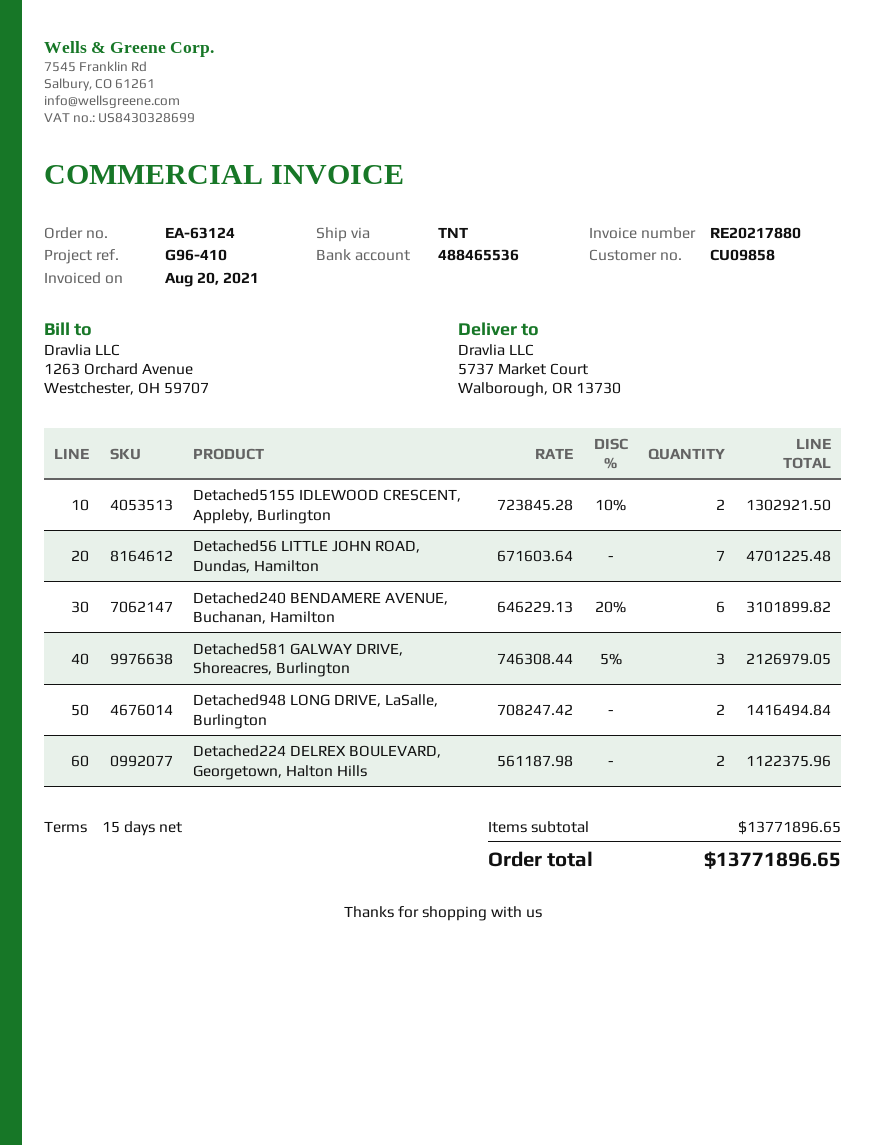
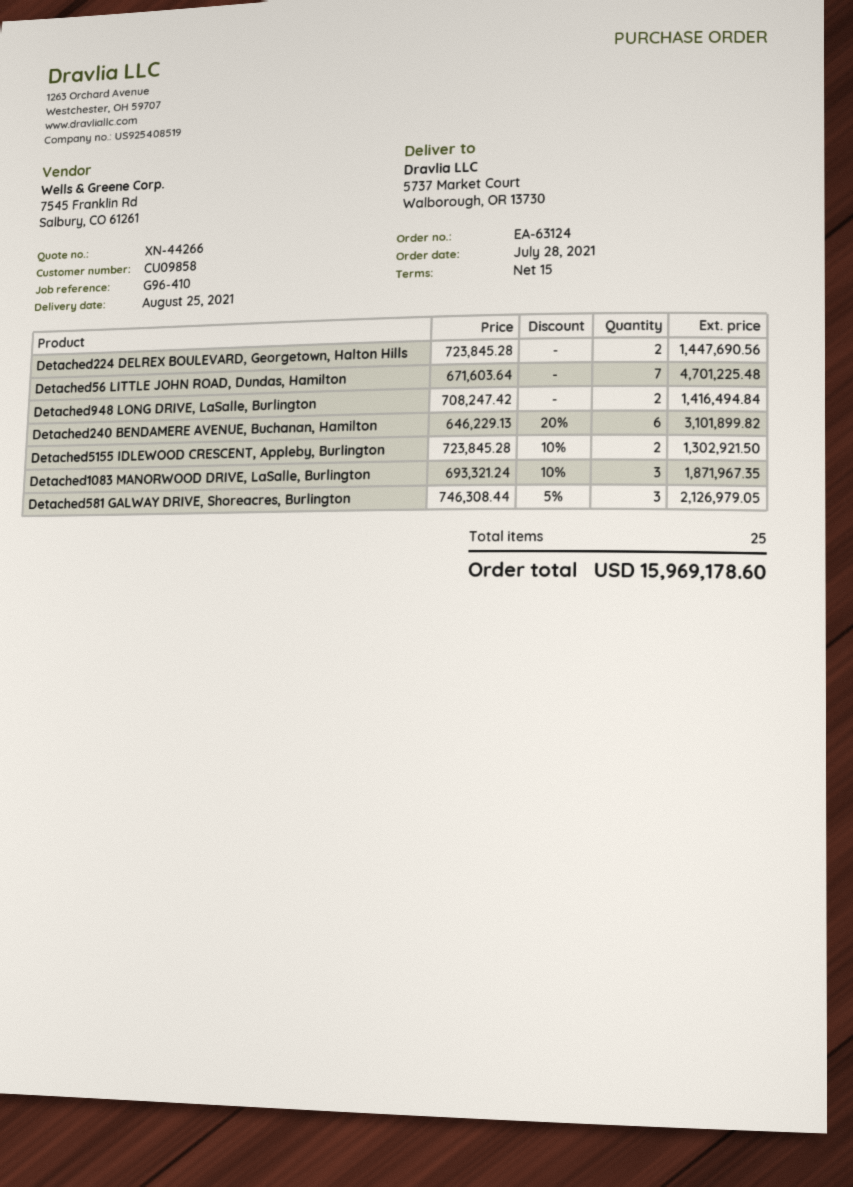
Detached224 DELREX BOULEVARD, Georgetown, Halton Hills: 2 x 561187.98 = 1122375.96 -> 2 x 723845.28 = 1447690.56
Detached1083 MANORWOOD DRIVE, LaSalle, Burlington: none -> 3 x 693321.24 - 10% = 1871967.35
total: 13771896.65 -> 15969178.60

